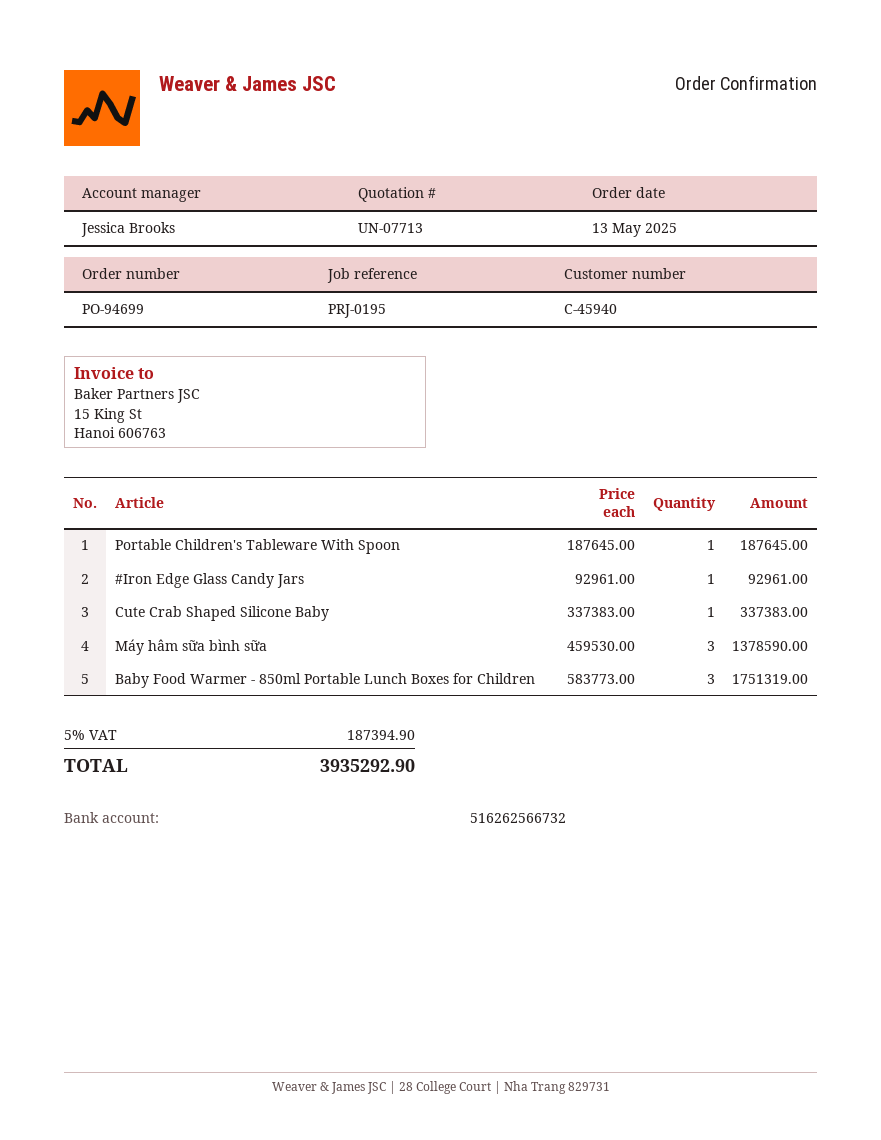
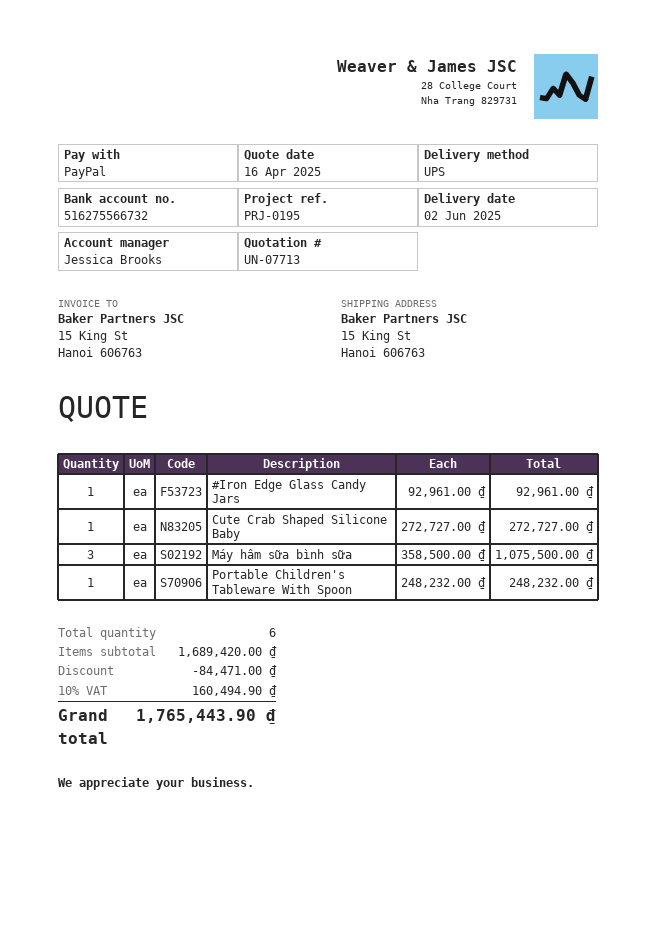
bank account: 516262566732 -> 516275566732
Portable Children's Tableware With Spoon: 1 x 187645.00 = 187645.00 -> 1 x 248232.00 = 248232.00
Cute Crab Shaped Silicone Baby: 1 x 337383.00 = 337383.00 -> 1 x 272727.00 = 272727.00
Máy hâm sữa bình sữa: 3 x 459530.00 = 1378590.00 -> 3 x 358500.00 = 1075500.00
Baby Food Warmer - 850ml Portable Lunch Boxes for Children: 3 x 583773.00 = 1751319.00 -> none
discount: none -> 84471.00
tax: 5% = 187394.90 -> 10% = 160494.90
total: 3935292.90 -> 1765443.90

